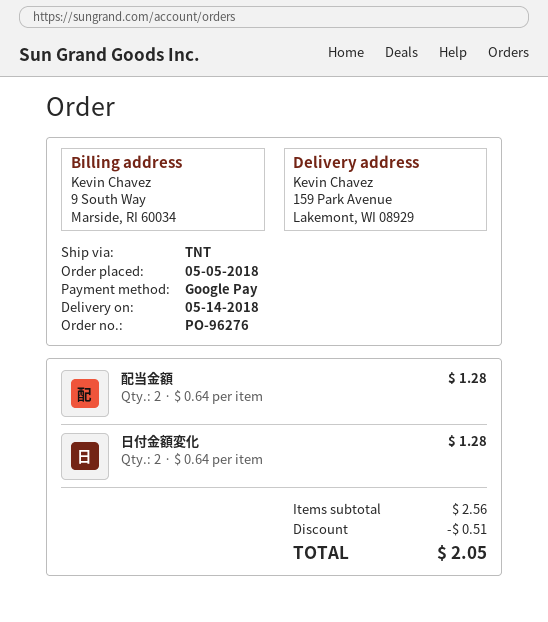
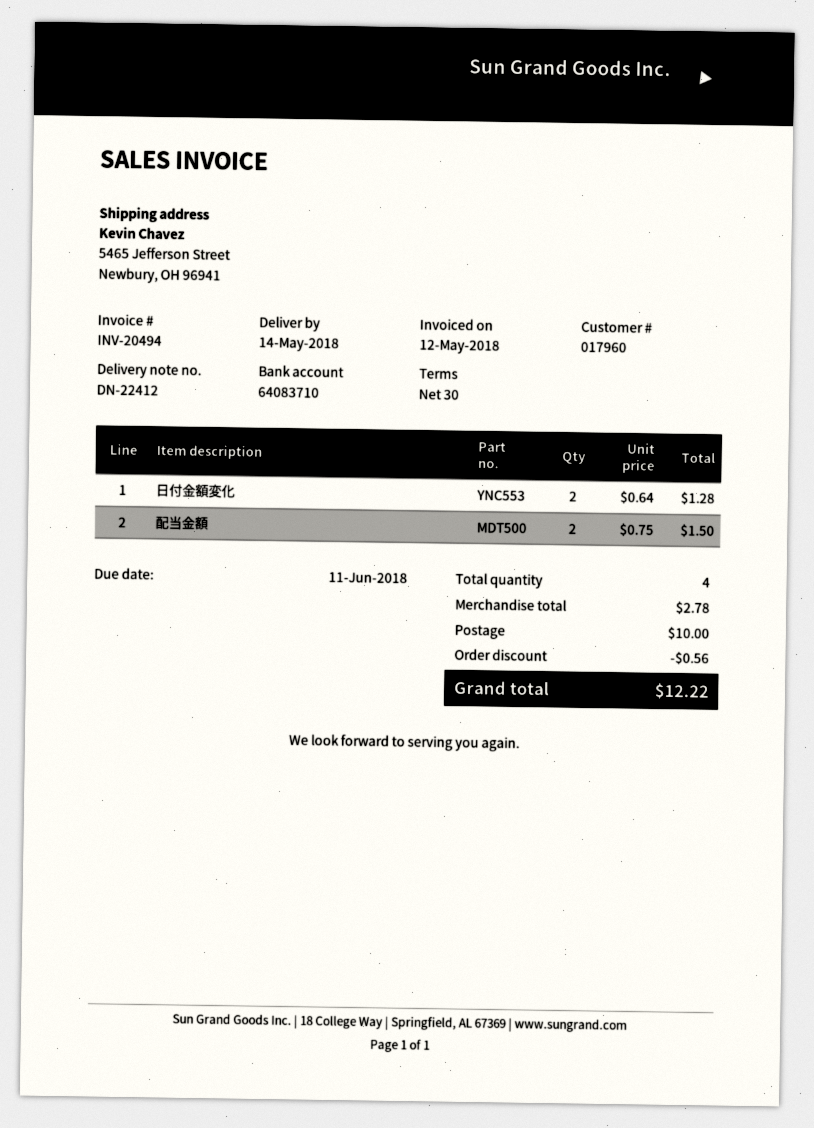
ship to: 159 Park Avenue, Lakemont, WI 08929 -> 5465 Jefferson Street, Newbury, OH 96941
配当金額: 2 x 0.64 = 1.28 -> 2 x 0.75 = 1.50
subtotal: 2.56 -> 2.78
discount: 0.51 -> 0.56
shipping: none -> 10.00
total: 2.05 -> 12.22

